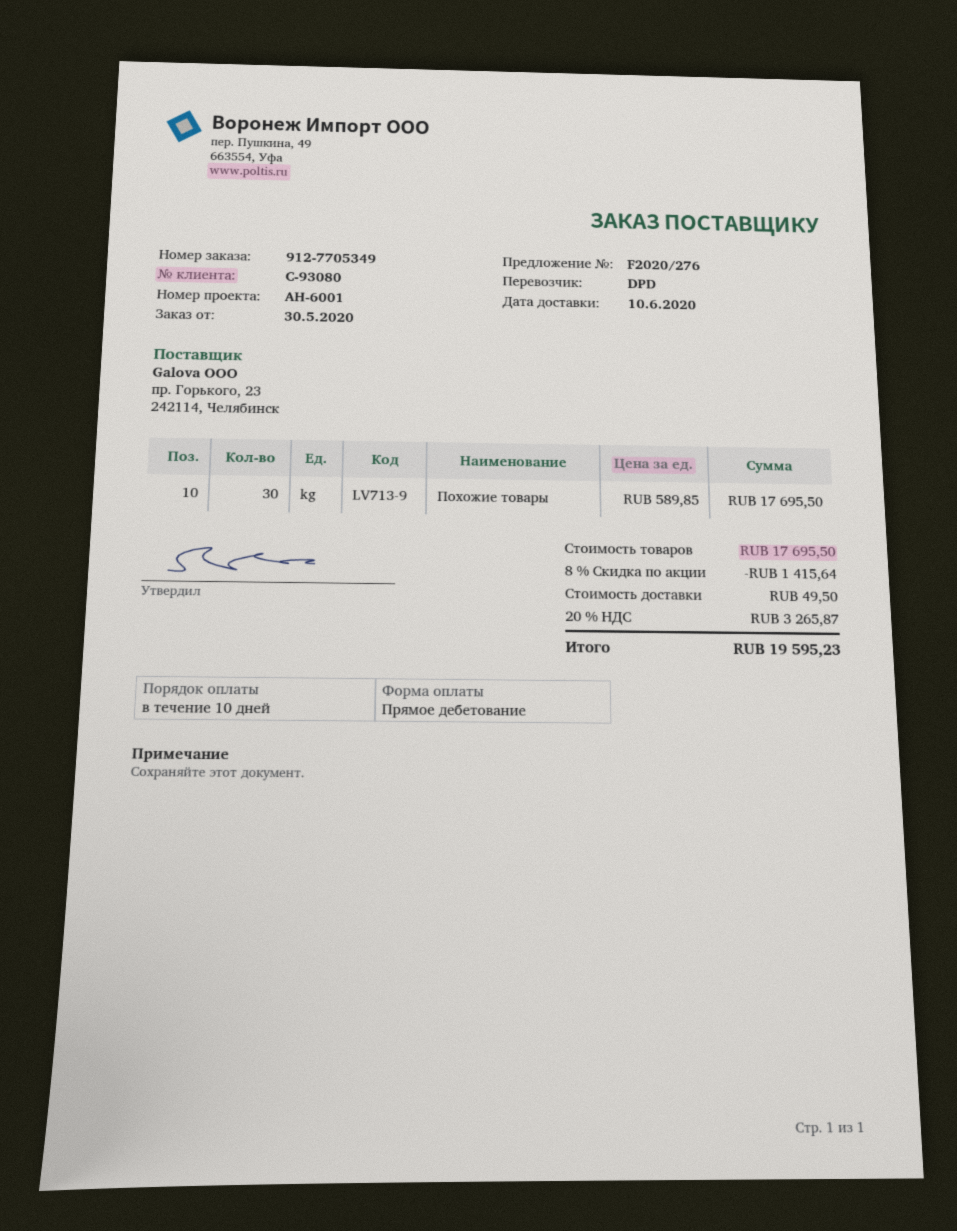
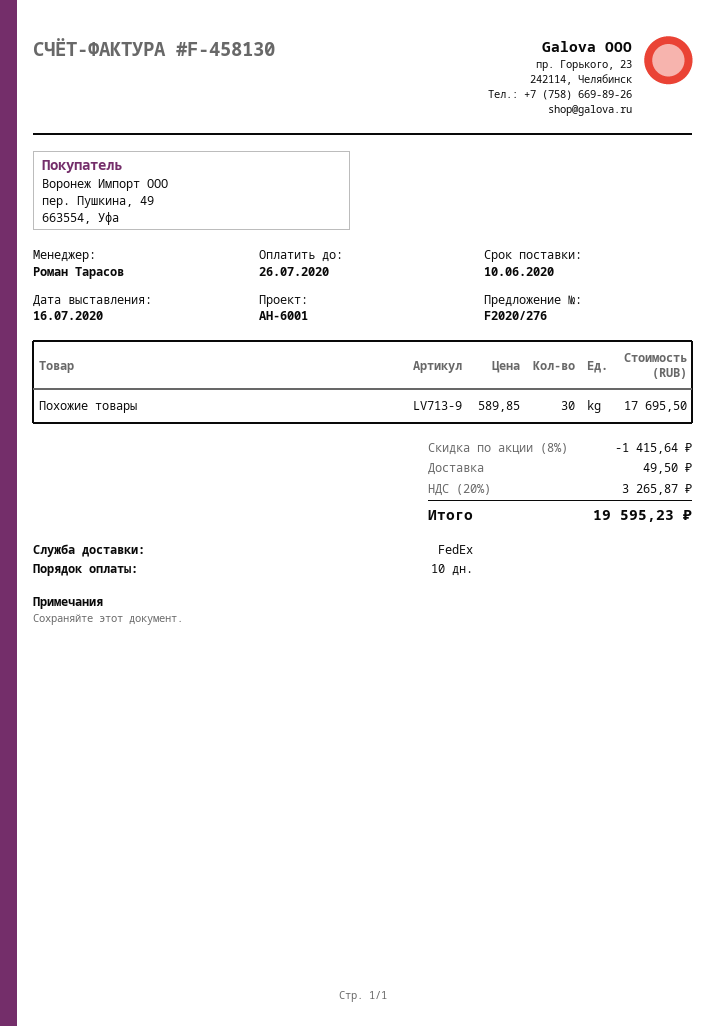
shipping method: DPD -> FedEx

